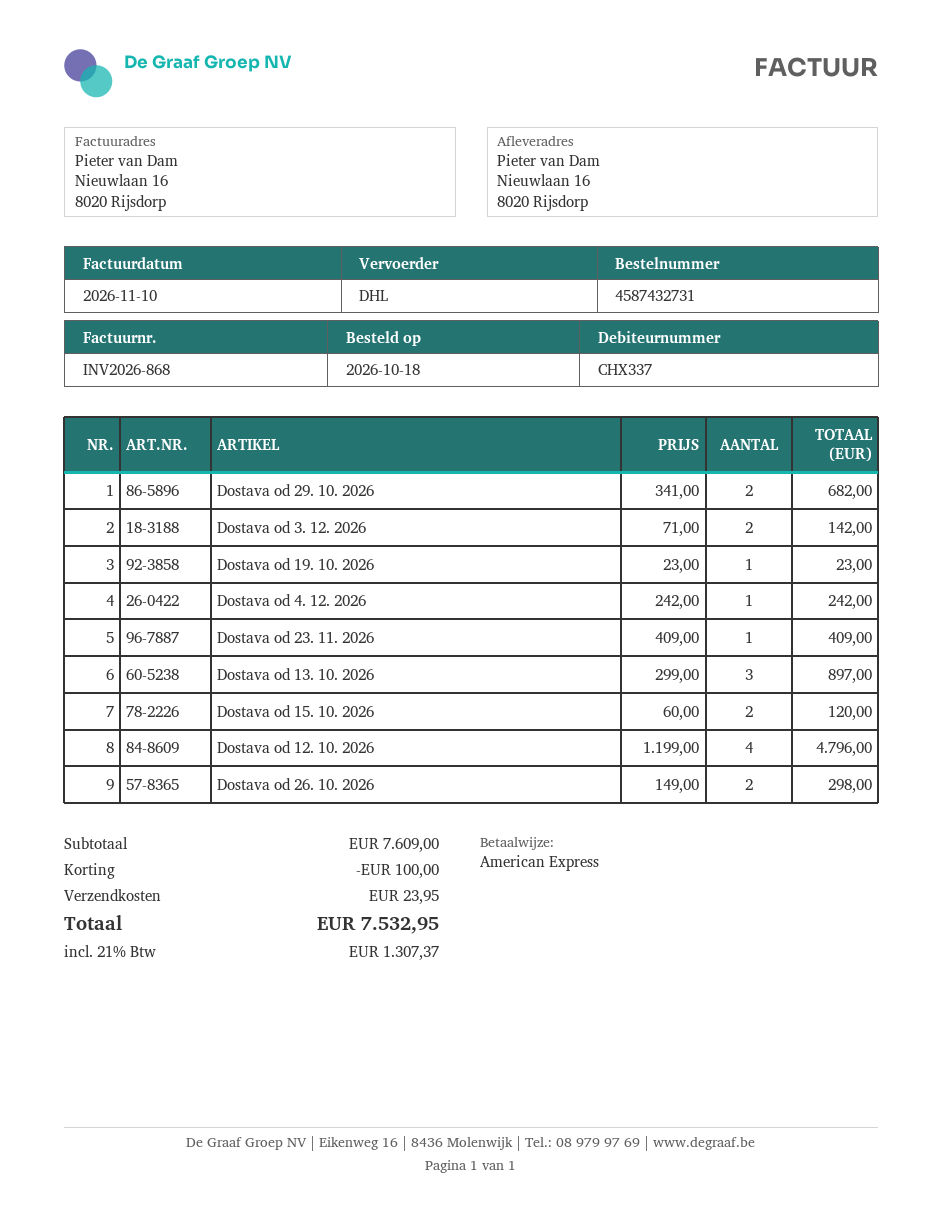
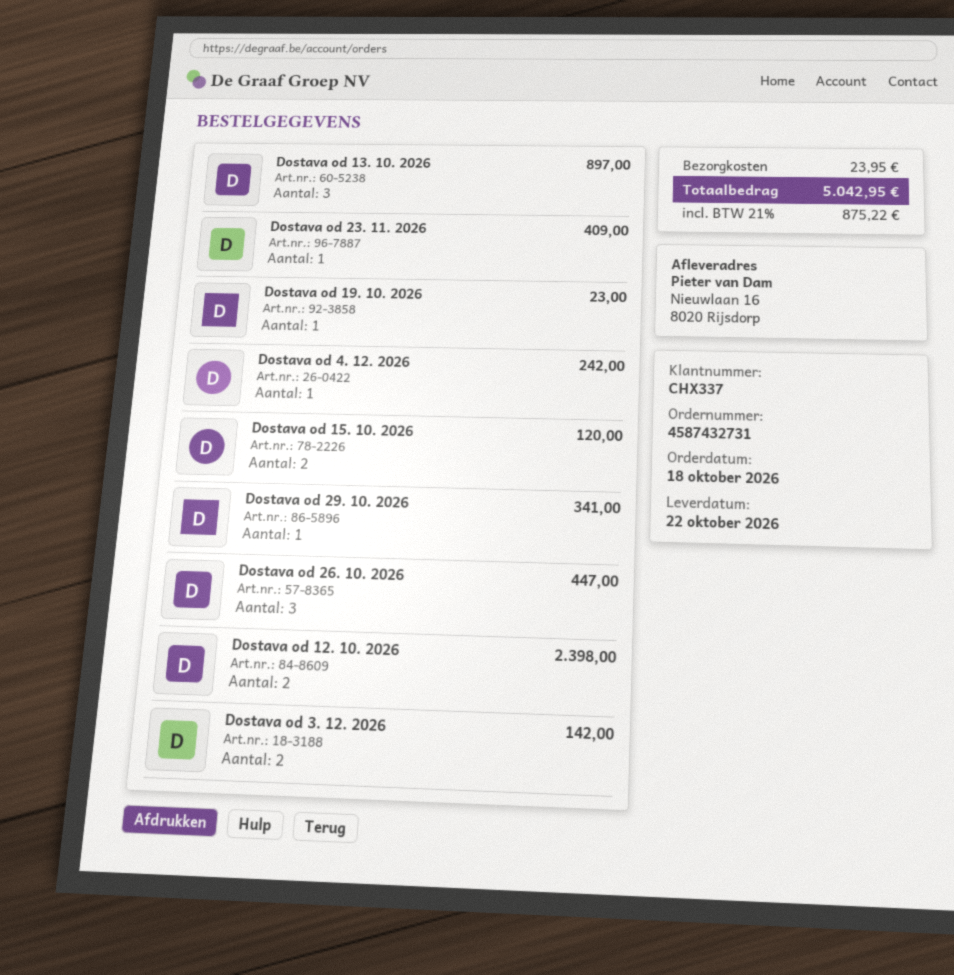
Dostava od 29. 10. 2026: 2 for 682.00 -> 1 for 341.00
Dostava od 12. 10. 2026: 4 for 4796.00 -> 2 for 2398.00
Dostava od 26. 10. 2026: 2 for 298.00 -> 3 for 447.00
discount: 100.00 -> none
tax: 21% = 1307.37 -> 21% = 875.22
total: 7532.95 -> 5042.95

